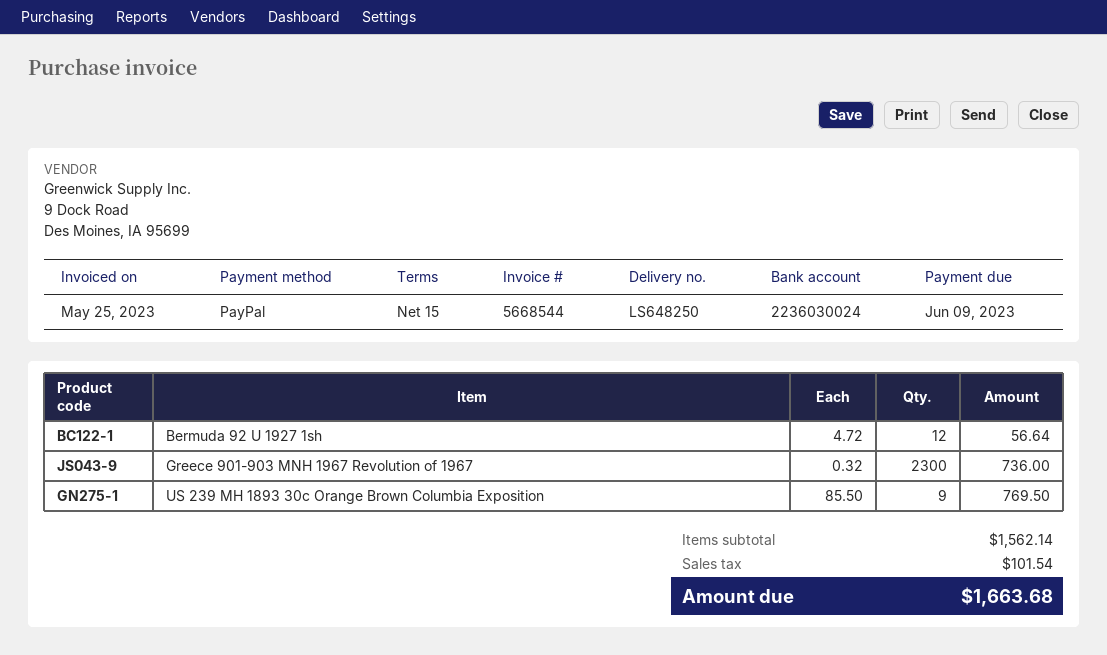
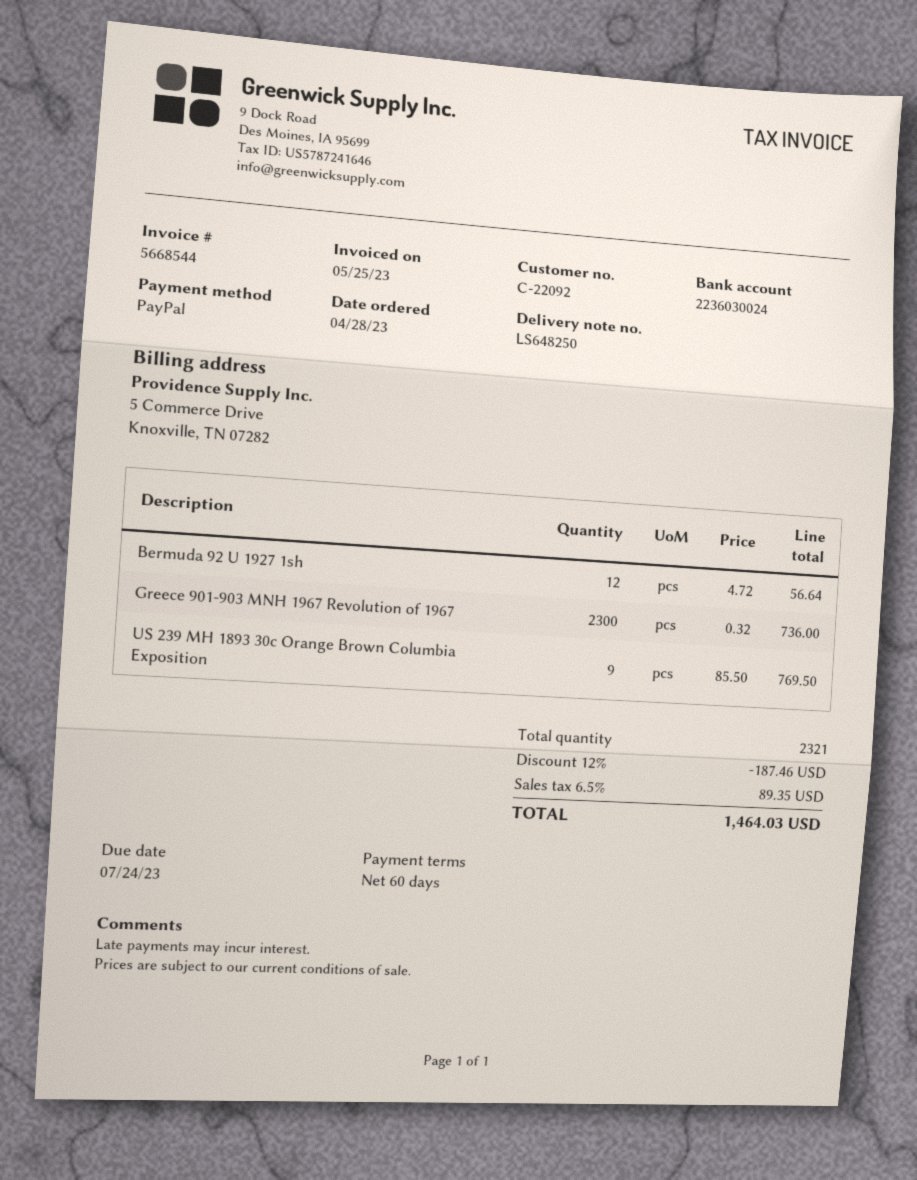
payment terms: 15 days -> 60 days
due date: 2023-06-09 -> 2023-07-24
discount: none -> 12% = 187.46
tax: 101.54 -> 89.35
total: 1663.68 -> 1464.03

